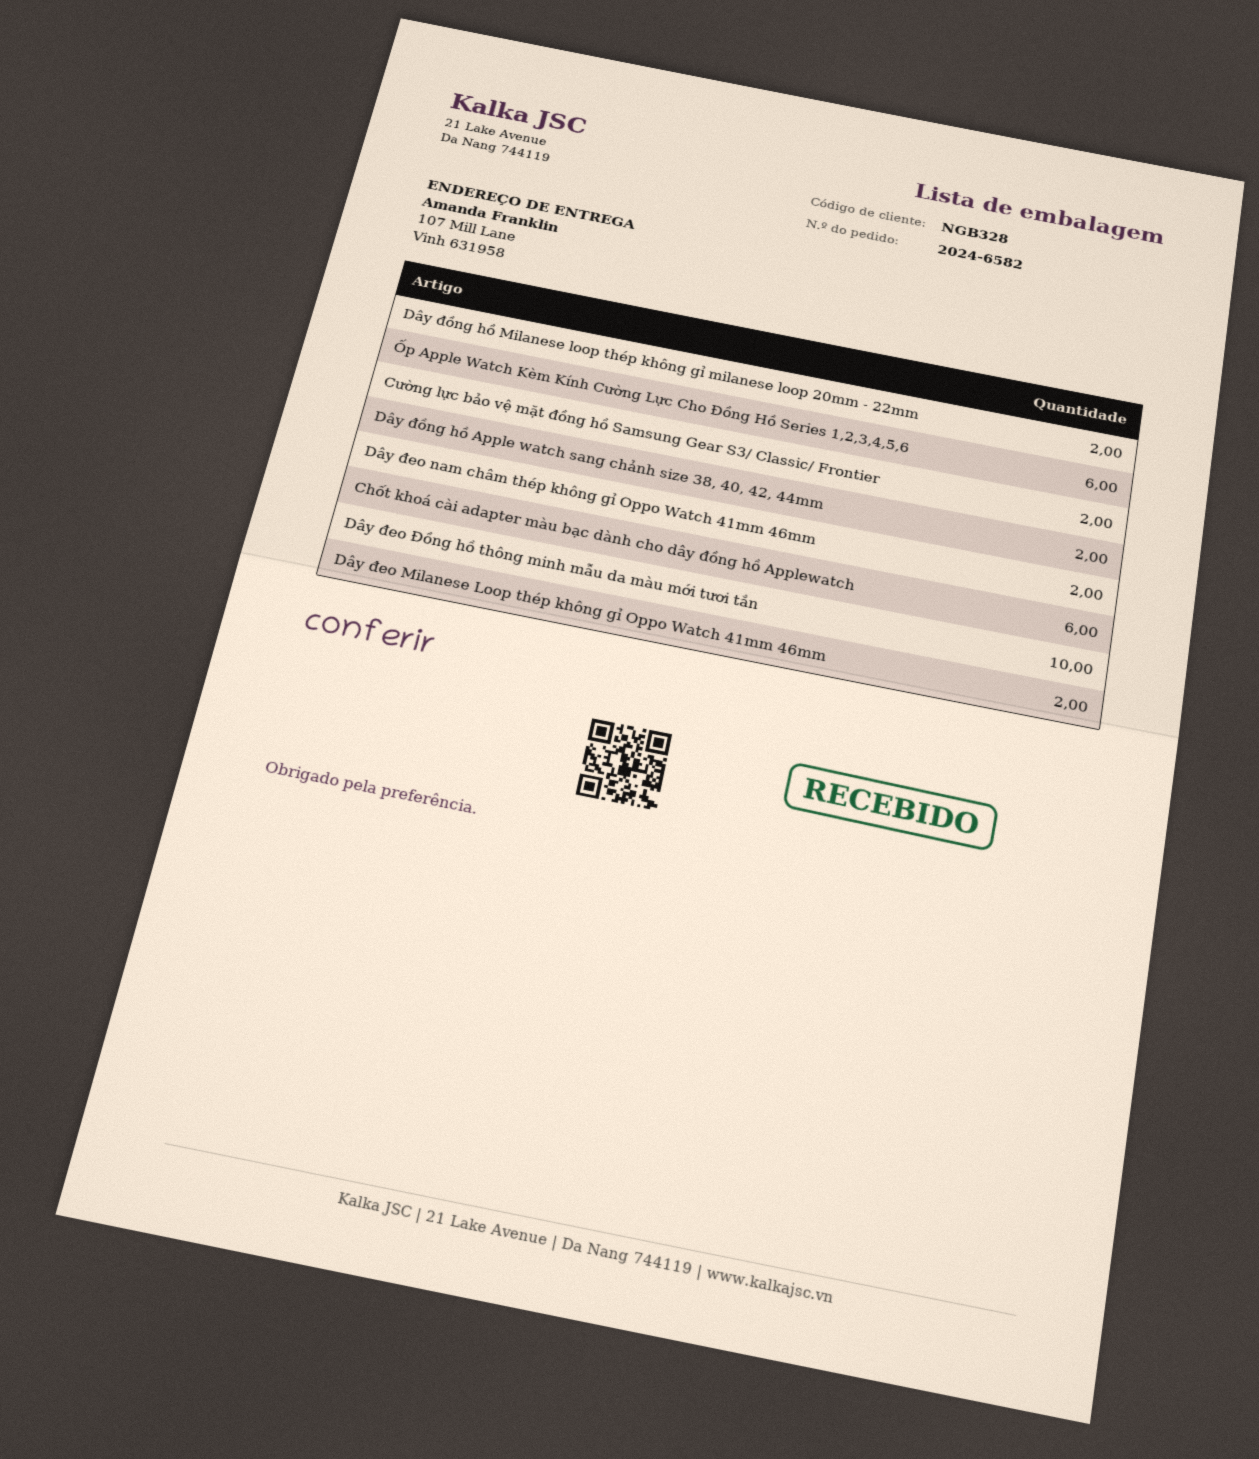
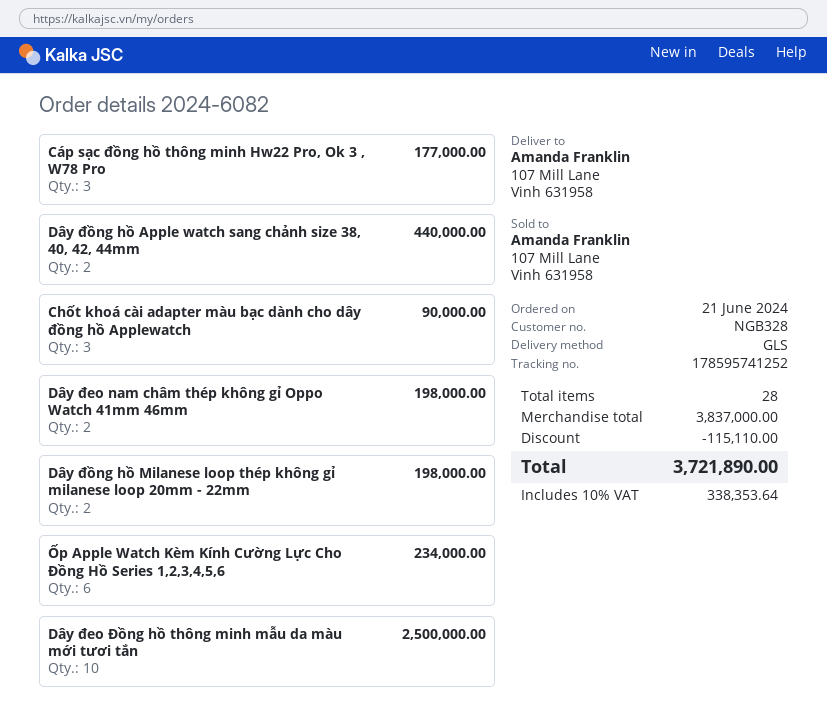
order number: 2024-6582 -> 2024-6082
Cường lực bảo vệ mặt đồng hồ Samsung Gear S3/ Classic/ Frontier: 2 -> none
Chốt khoá cài adapter màu bạc dành cho dây đồng hồ Applewatch: 6 -> 3
Dây đeo Milanese Loop thép không gỉ Oppo Watch 41mm 46mm: 2 -> none
Cáp sạc đồng hồ thông minh Hw22 Pro, Ok 3 , W78 Pro: none -> 3

